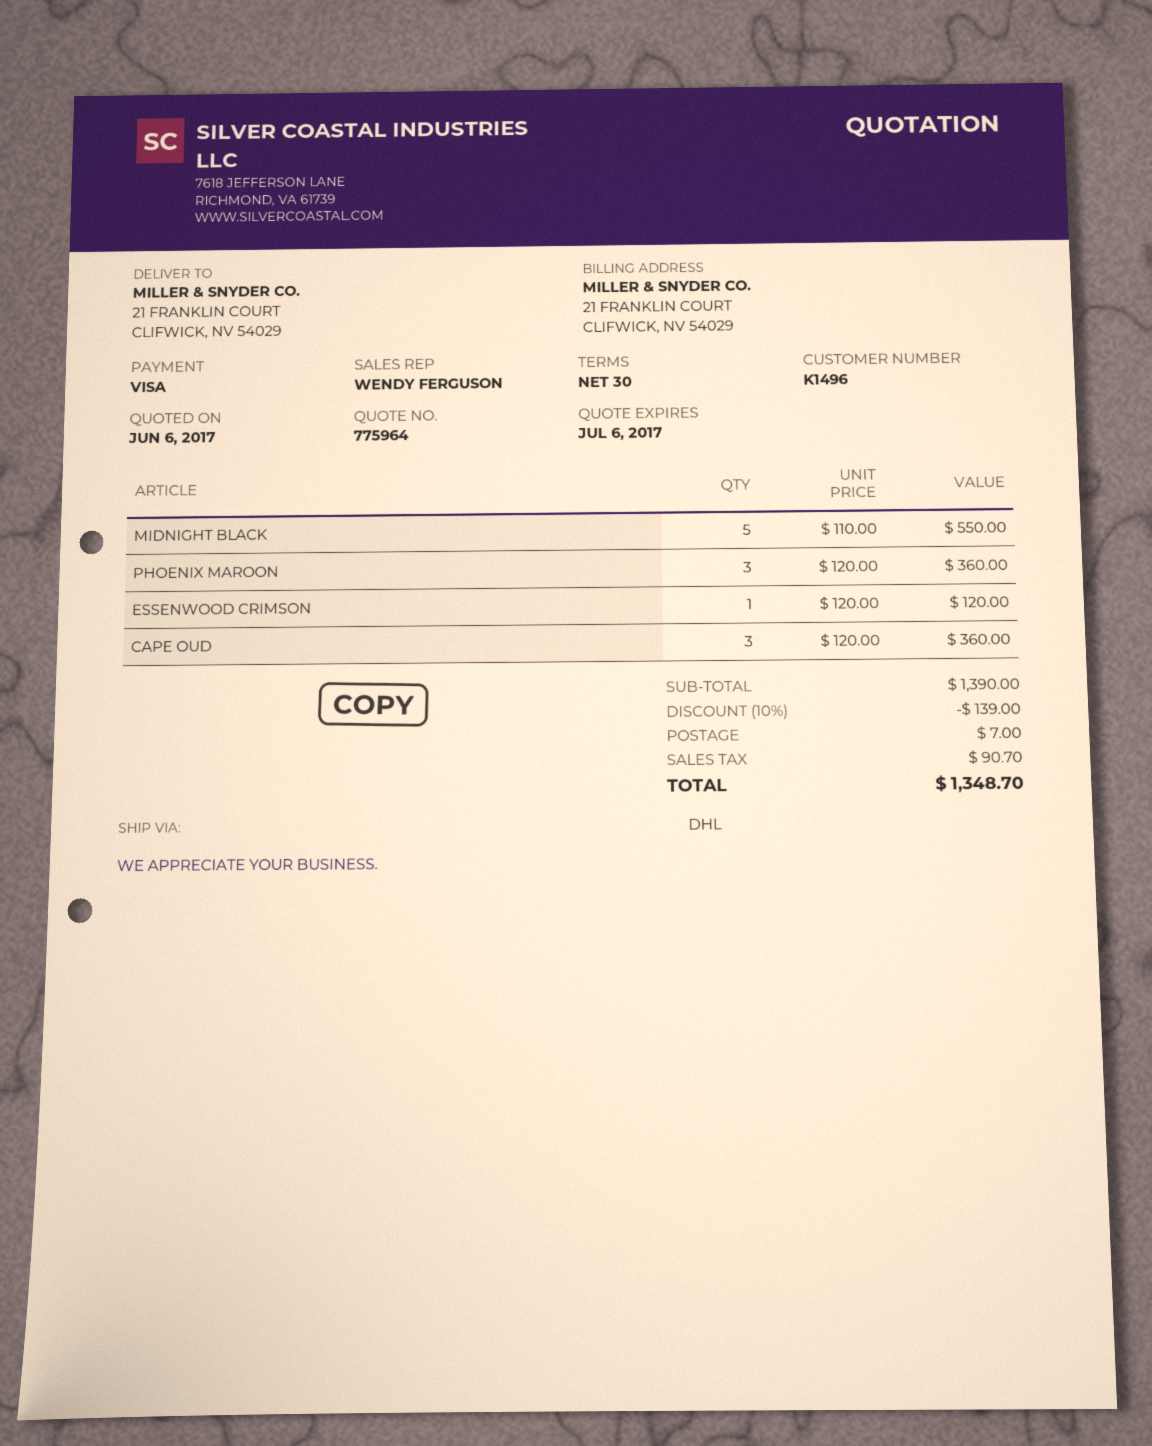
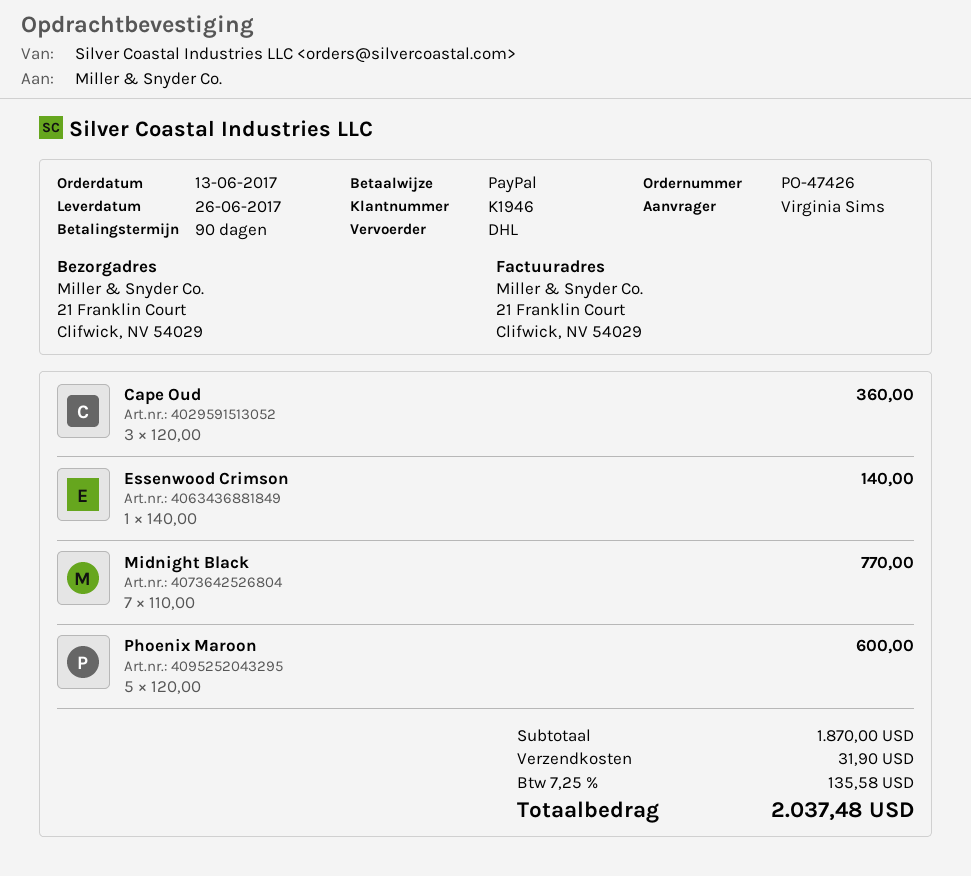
payment terms: 30 days -> 90 days
customer number: K1496 -> K1946
payment method: Visa -> PayPal
MIDNIGHT BLACK: 5 x 110.00 = 550.00 -> 7 x 110.00 = 770.00
PHOENIX MAROON: 3 x 120.00 = 360.00 -> 5 x 120.00 = 600.00
ESSENWOOD CRIMSON: 1 x 120.00 = 120.00 -> 1 x 140.00 = 140.00
subtotal: 1390.00 -> 1870.00
discount: 10% = 139.00 -> none
shipping: 7.00 -> 31.90
tax: 90.70 -> 135.58
total: 1348.70 -> 2037.48

